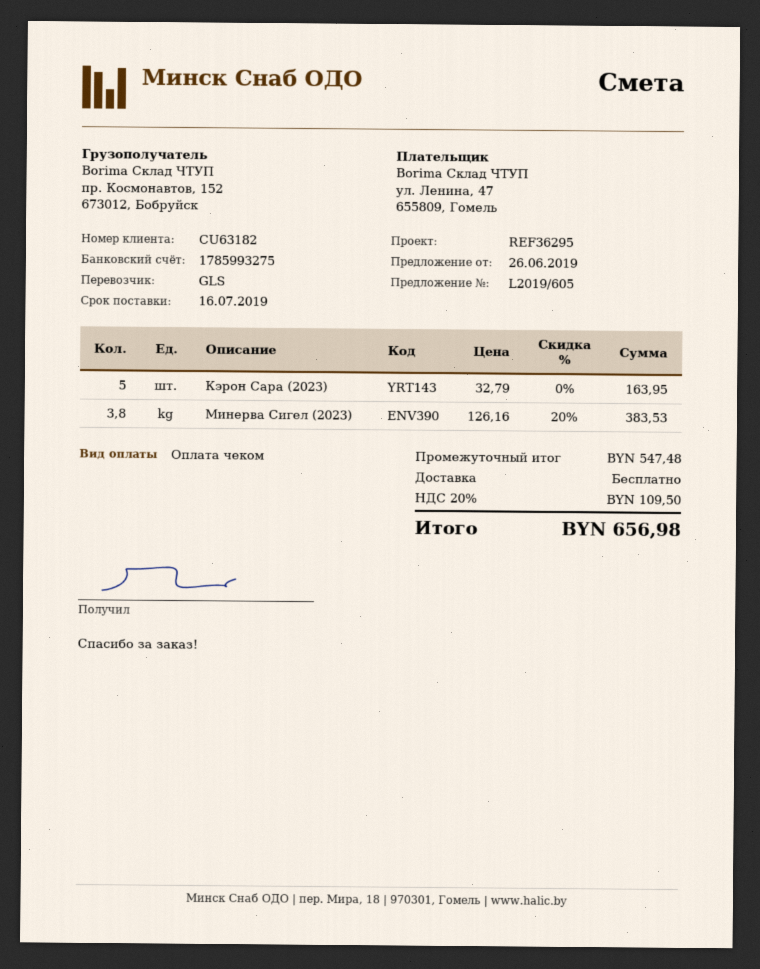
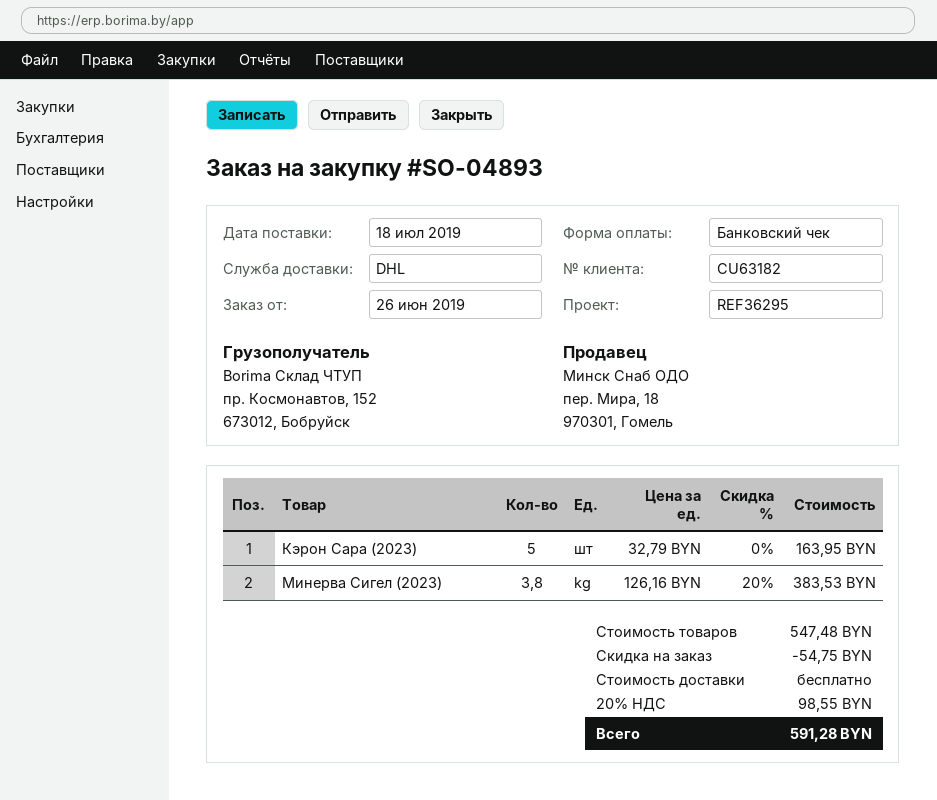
delivery date: 2019-07-16 -> 2019-07-18
shipping method: GLS -> DHL
discount: none -> 54.75
tax: 20% = 109.50 -> 20% = 98.55
total: 656.98 -> 591.28

